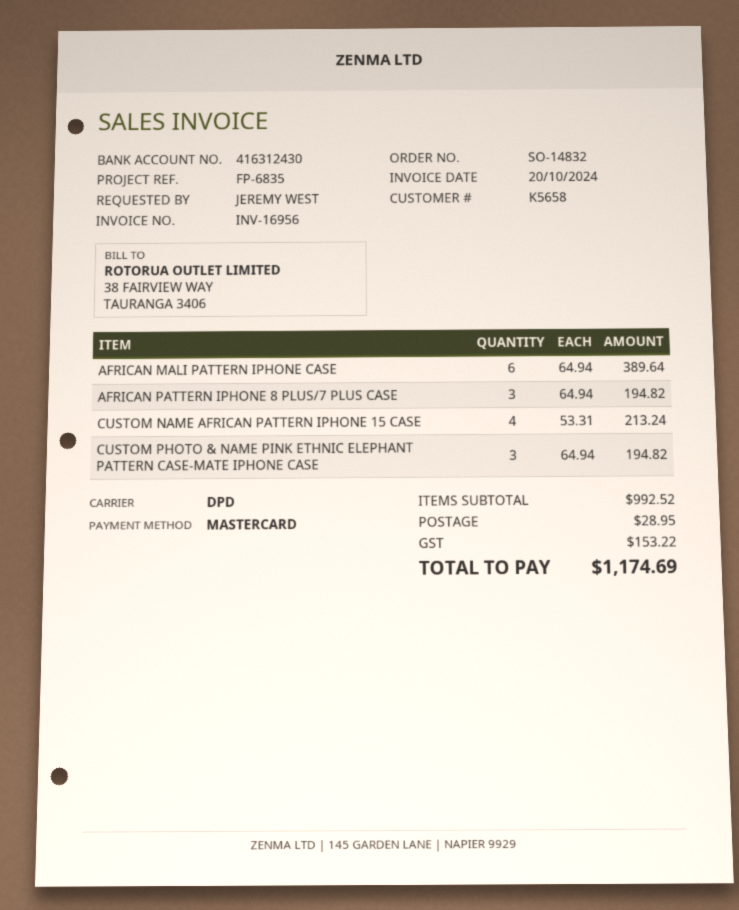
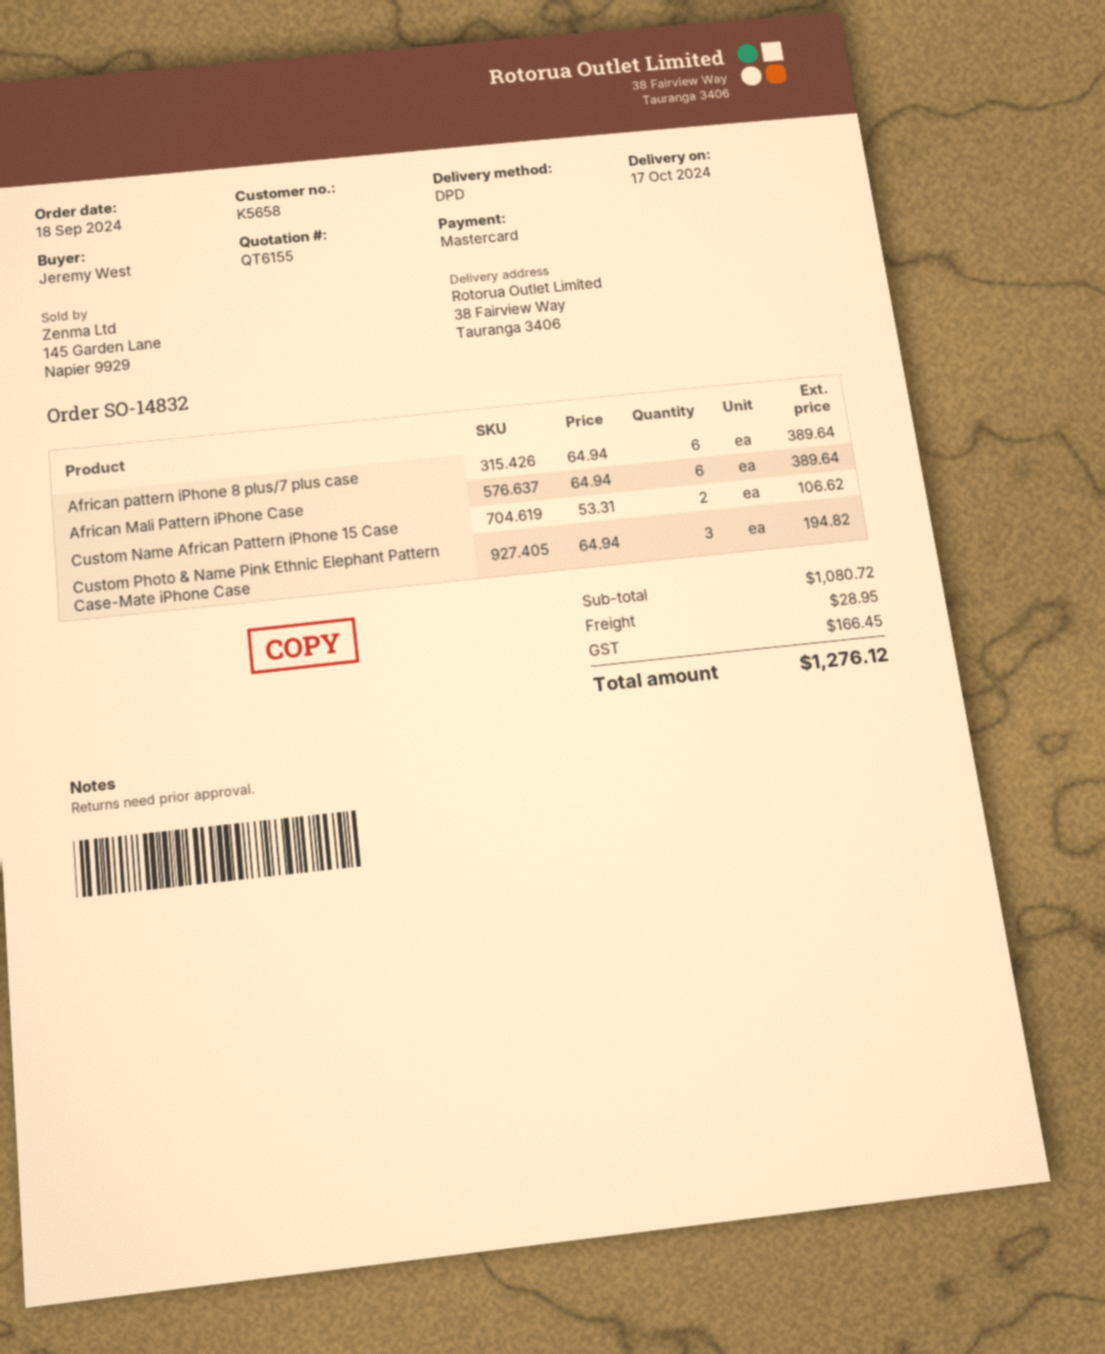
AFRICAN PATTERN IPHONE 8 PLUS/7 PLUS CASE: 3 x 64.94 = 194.82 -> 6 x 64.94 = 389.64
CUSTOM NAME AFRICAN PATTERN IPHONE 15 CASE: 4 x 53.31 = 213.24 -> 2 x 53.31 = 106.62
subtotal: 992.52 -> 1080.72
tax: 153.22 -> 166.45
total: 1174.69 -> 1276.12

